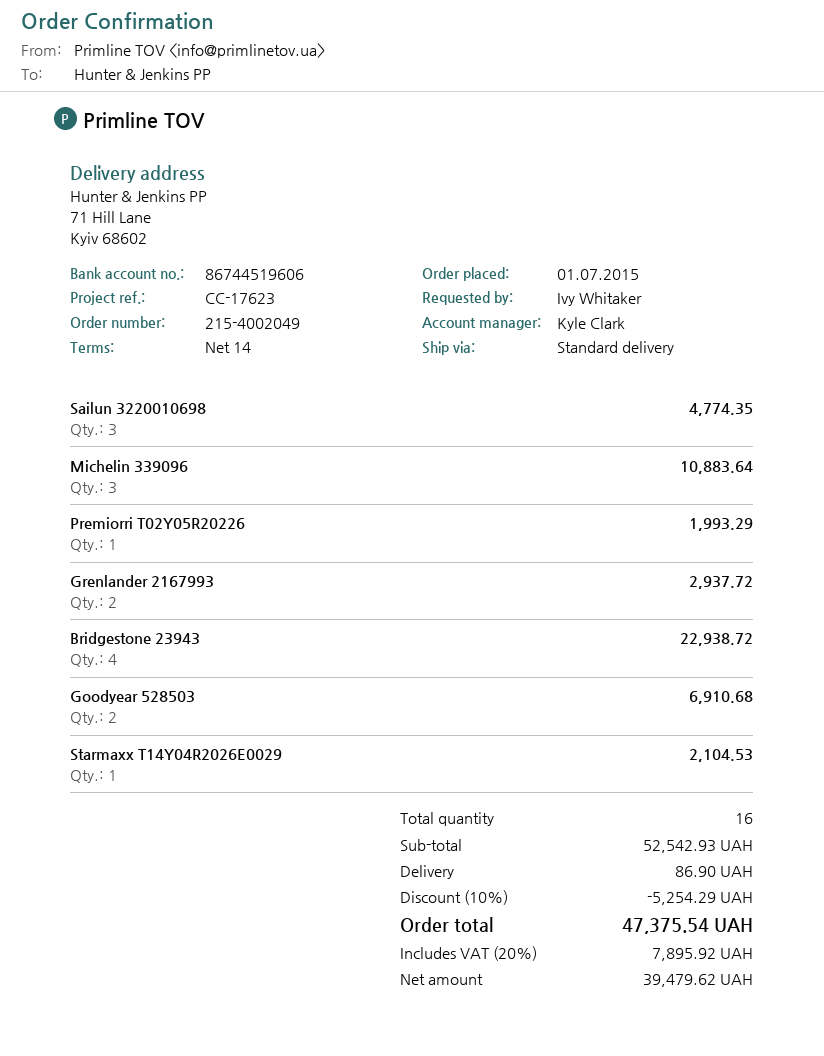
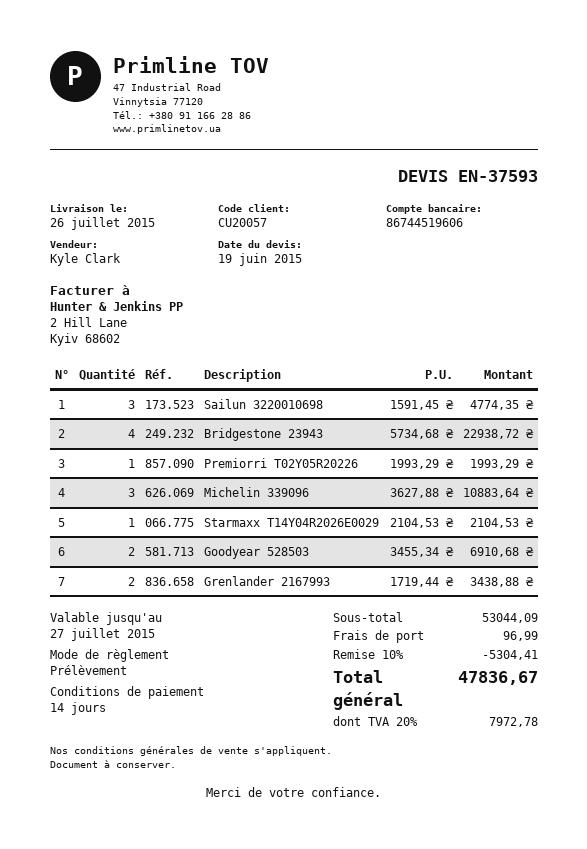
Grenlander 2167993: 2 for 2937.72 -> 2 for 3438.88
subtotal: 52542.93 -> 53044.09
discount: 10% = 5254.29 -> 10% = 5304.41
shipping: 86.90 -> 96.99
tax: 20% = 7895.92 -> 20% = 7972.78
total: 47375.54 -> 47836.67

